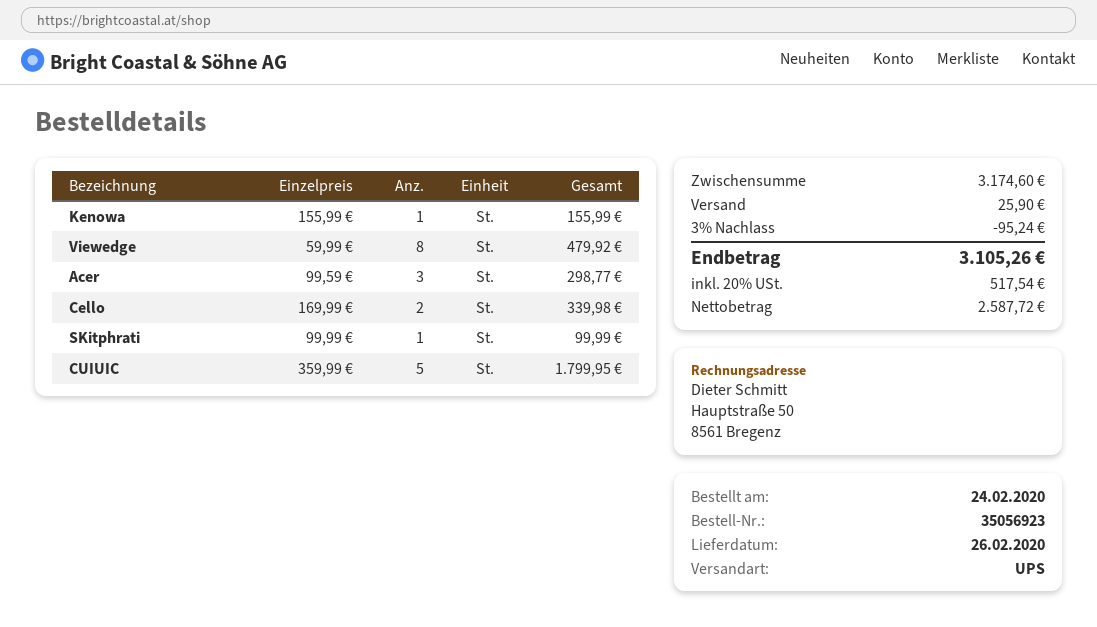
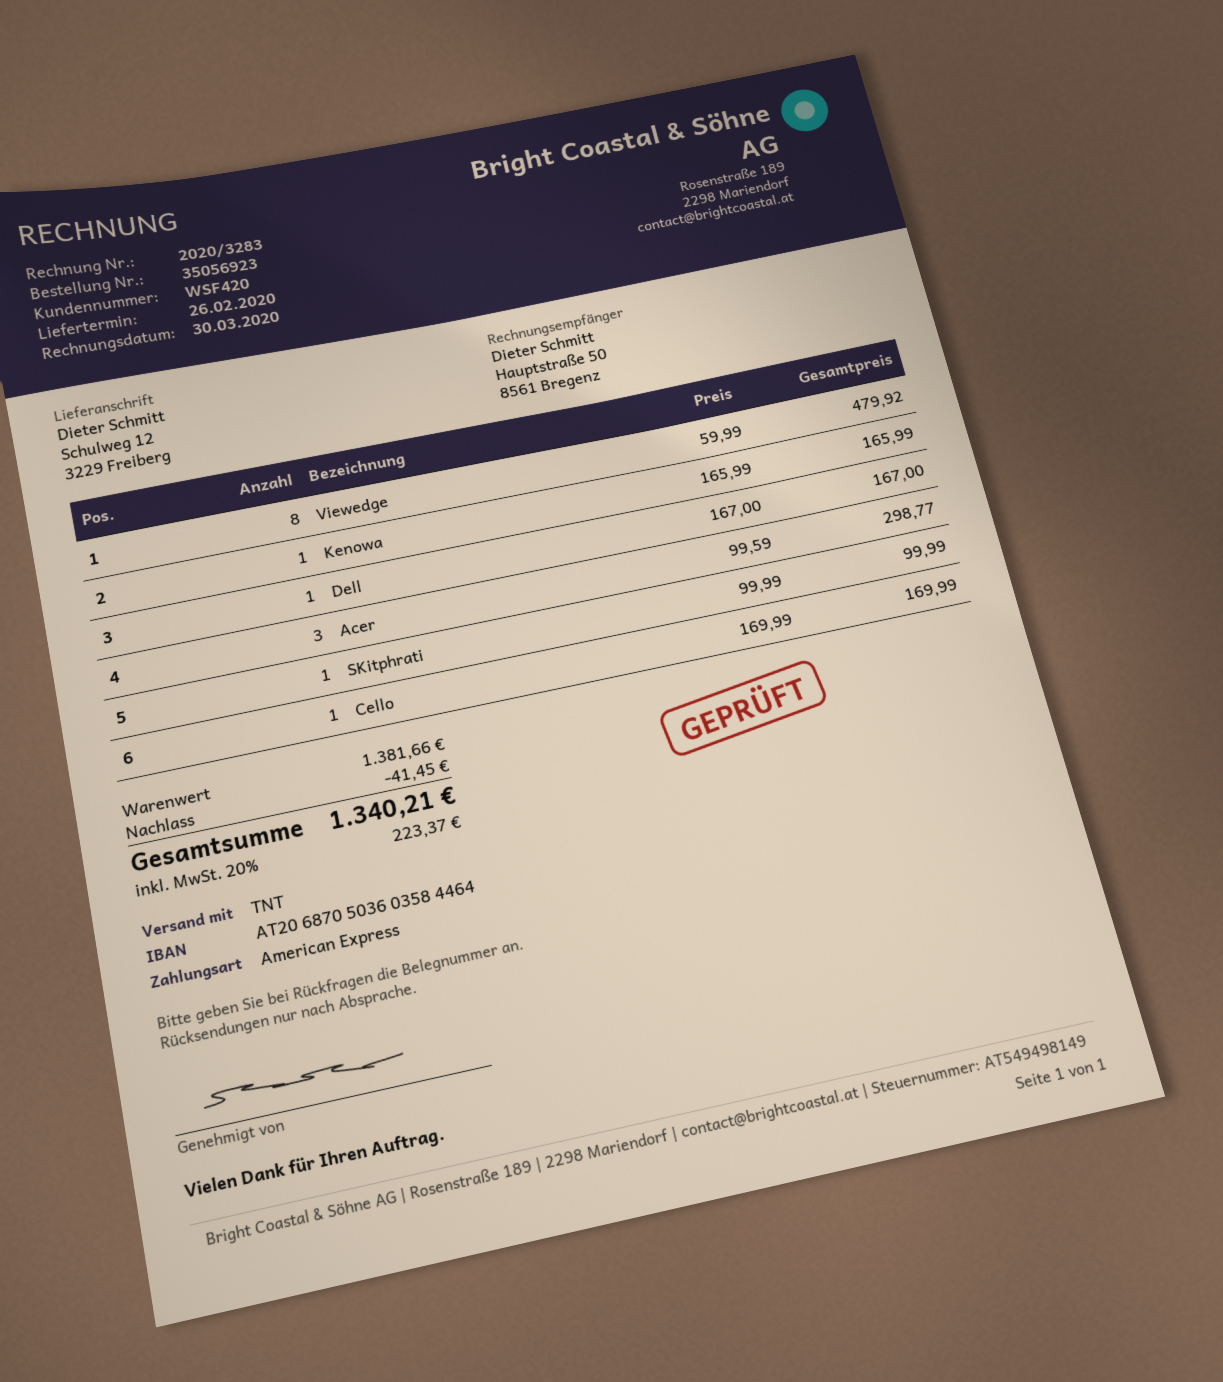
shipping method: UPS -> TNT
Kenowa: 1 x 155.99 = 155.99 -> 1 x 165.99 = 165.99
Cello: 2 x 169.99 = 339.98 -> 1 x 169.99 = 169.99
CUIUIC: 5 x 359.99 = 1799.95 -> none
Dell: none -> 1 x 167.00 = 167.00
subtotal: 3174.60 -> 1381.66
discount: 95.24 -> 41.45
shipping: 25.90 -> none
tax: 20% = 517.54 -> 20% = 223.37
total: 3105.26 -> 1340.21

